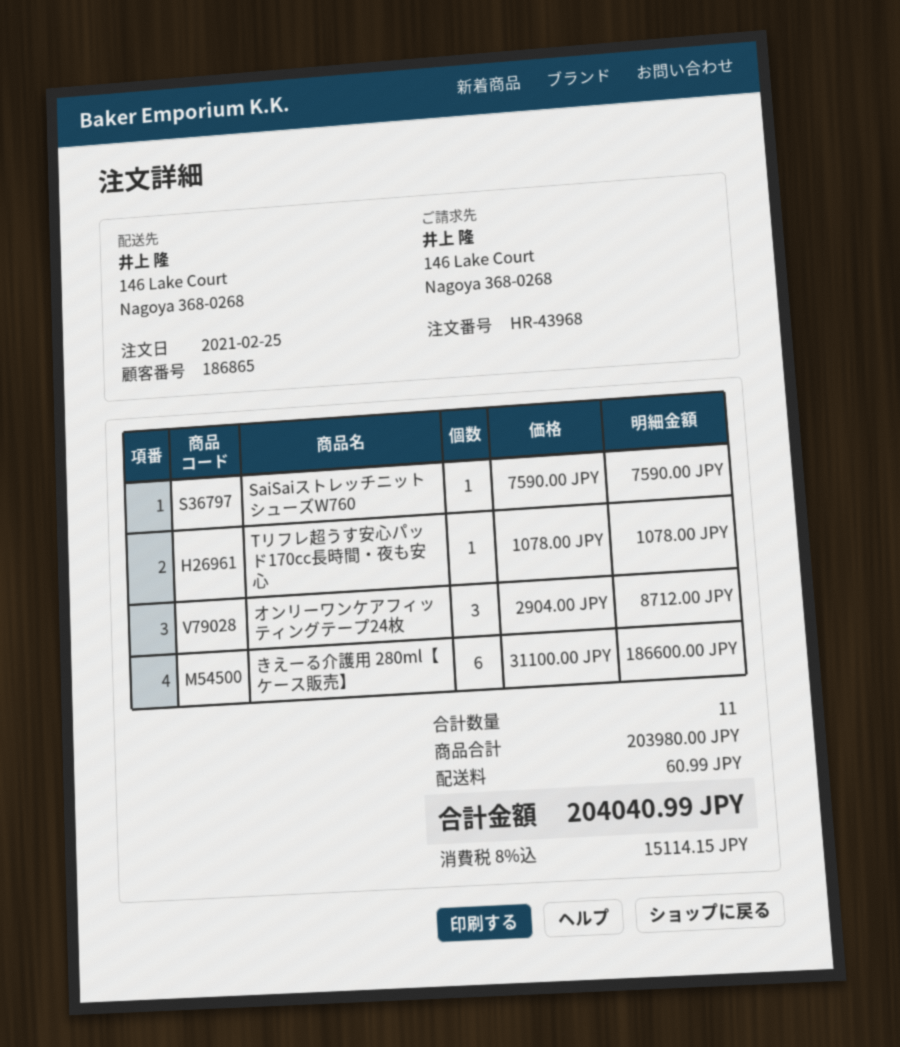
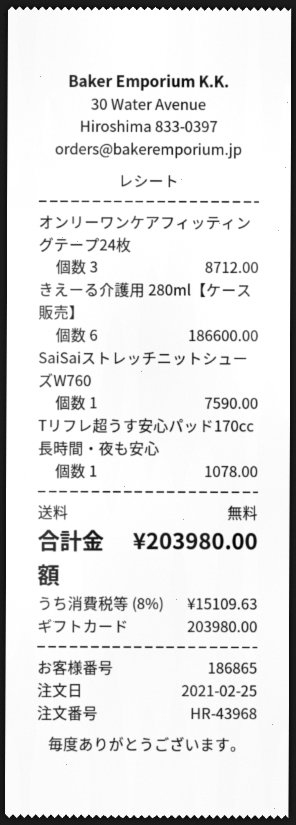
shipping: 60.99 -> 0.00
tax: 8% = 15114.15 -> 8% = 15109.63
total: 204040.99 -> 203980.00

